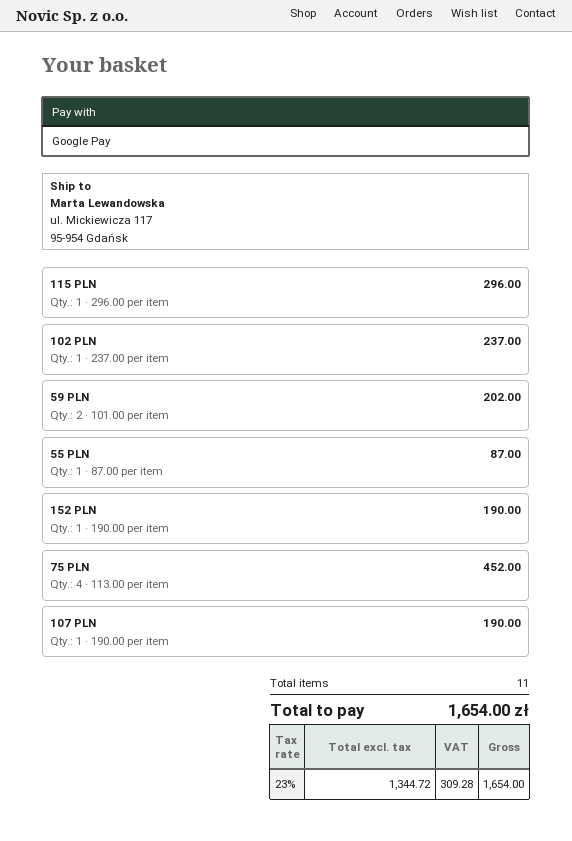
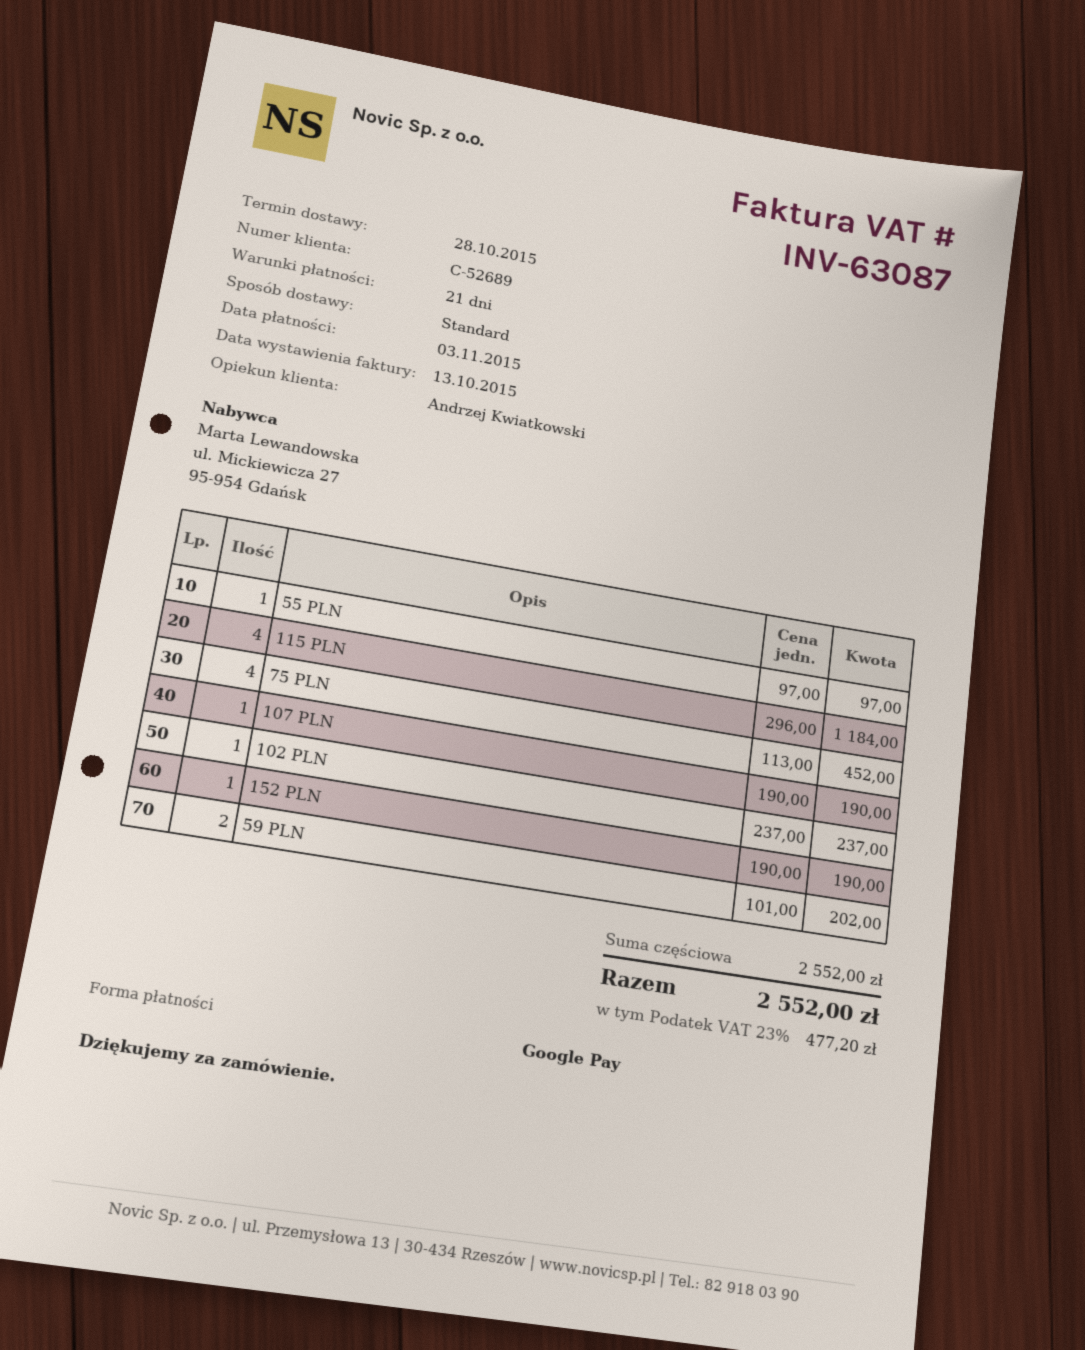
115 PLN: 1 x 296.00 = 296.00 -> 4 x 296.00 = 1184.00
55 PLN: 1 x 87.00 = 87.00 -> 1 x 97.00 = 97.00
tax: 23% = 309.28 -> 23% = 477.20
total: 1654.00 -> 2552.00

